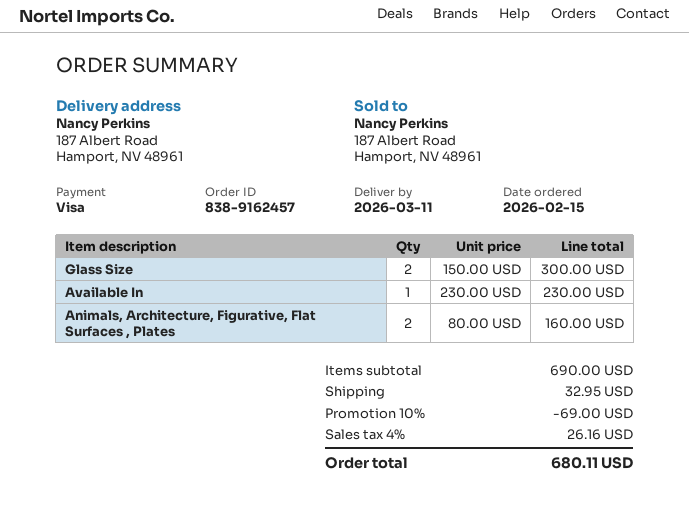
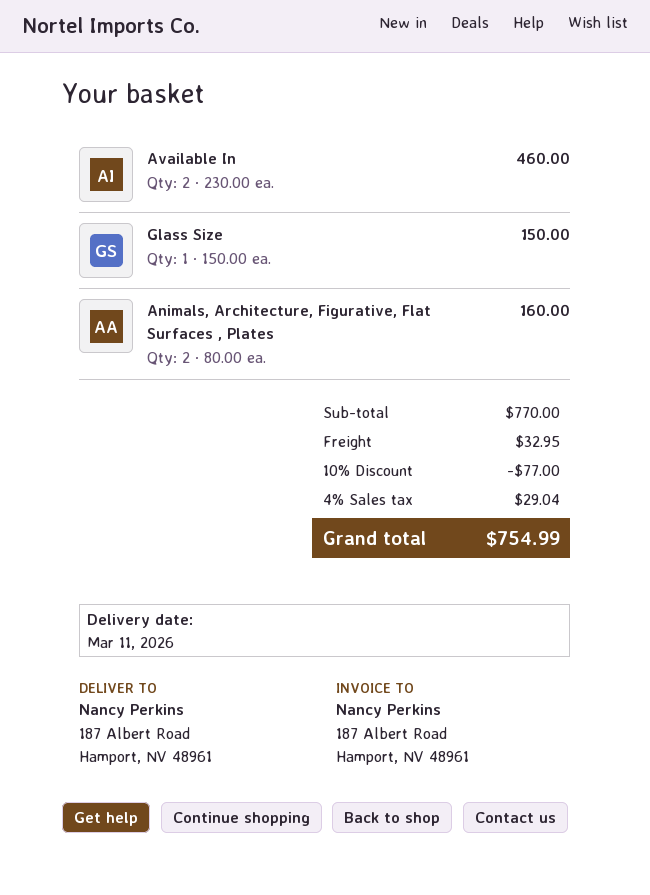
Glass Size: 2 x 150.00 = 300.00 -> 1 x 150.00 = 150.00
Available In: 1 x 230.00 = 230.00 -> 2 x 230.00 = 460.00
subtotal: 690.00 -> 770.00
discount: 10% = 69.00 -> 10% = 77.00
tax: 4% = 26.16 -> 4% = 29.04
total: 680.11 -> 754.99

